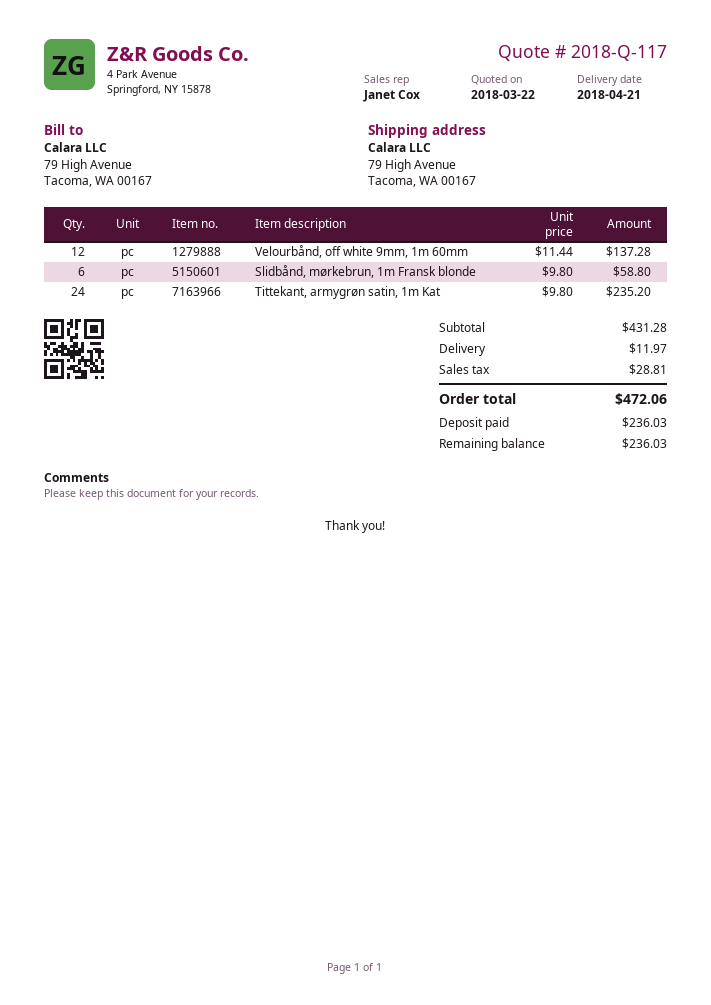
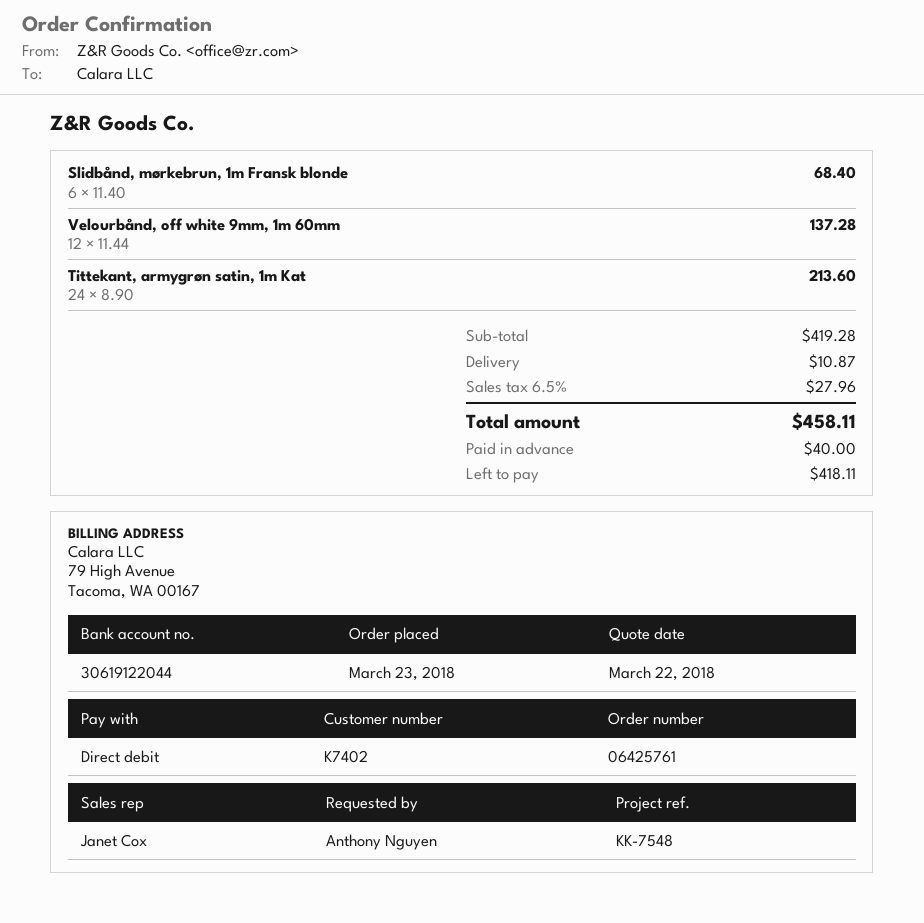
Slidbånd, mørkebrun, 1m Fransk blonde: 6 x 9.80 = 58.80 -> 6 x 11.40 = 68.40
Tittekant, armygrøn satin, 1m Kat: 24 x 9.80 = 235.20 -> 24 x 8.90 = 213.60
subtotal: 431.28 -> 419.28
shipping: 11.97 -> 10.87
tax: 28.81 -> 27.96
total: 472.06 -> 458.11
deposit: 236.03 -> 40.00
balance: 236.03 -> 418.11

